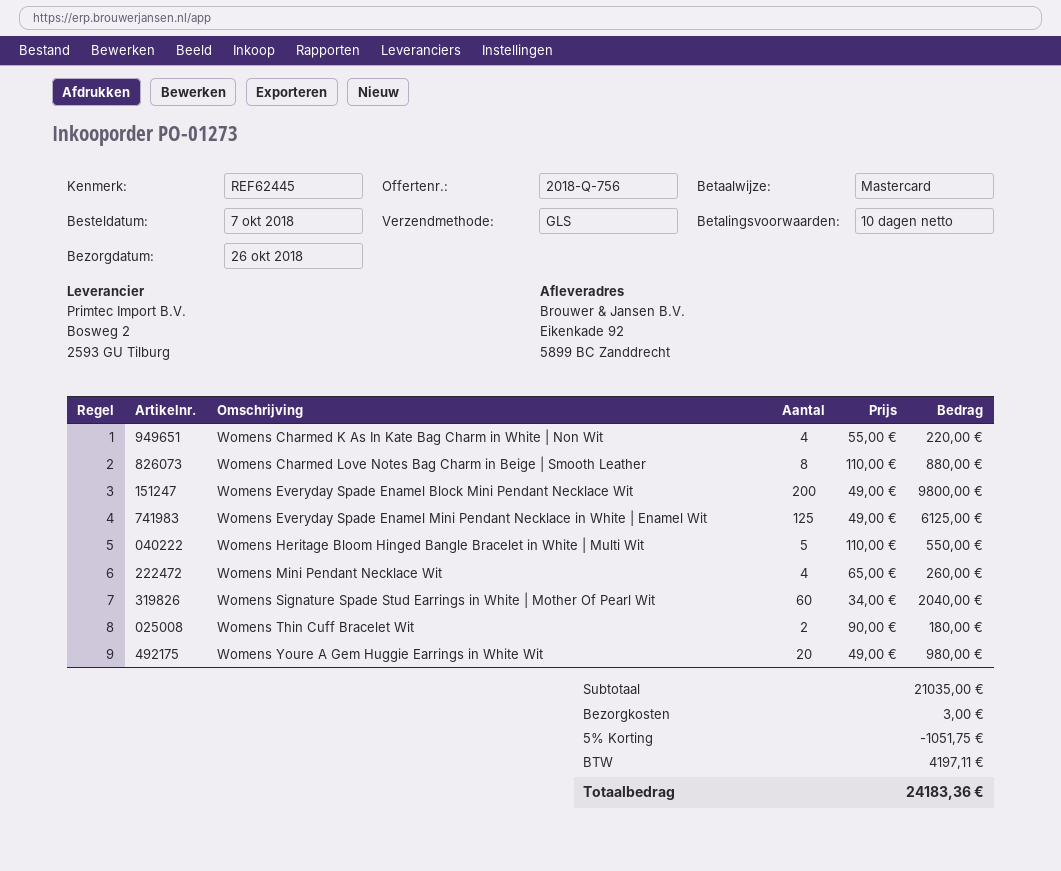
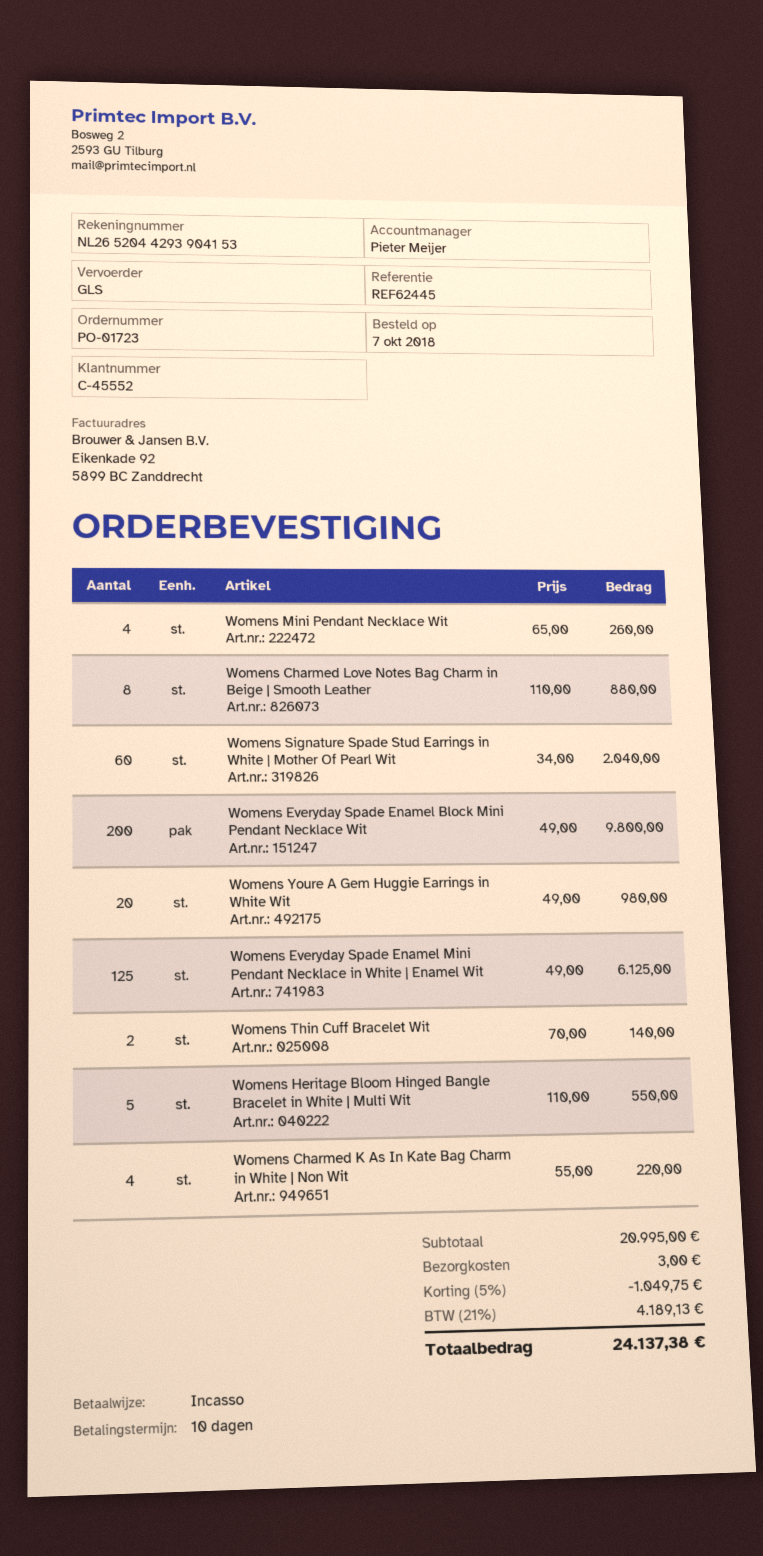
order number: PO-01273 -> PO-01723
payment method: Mastercard -> direct debit
Womens Thin Cuff Bracelet Wit: 2 x 90.00 = 180.00 -> 2 x 70.00 = 140.00
subtotal: 21035.00 -> 20995.00
discount: 5% = 1051.75 -> 5% = 1049.75
tax: 4197.11 -> 4189.13
total: 24183.36 -> 24137.38

